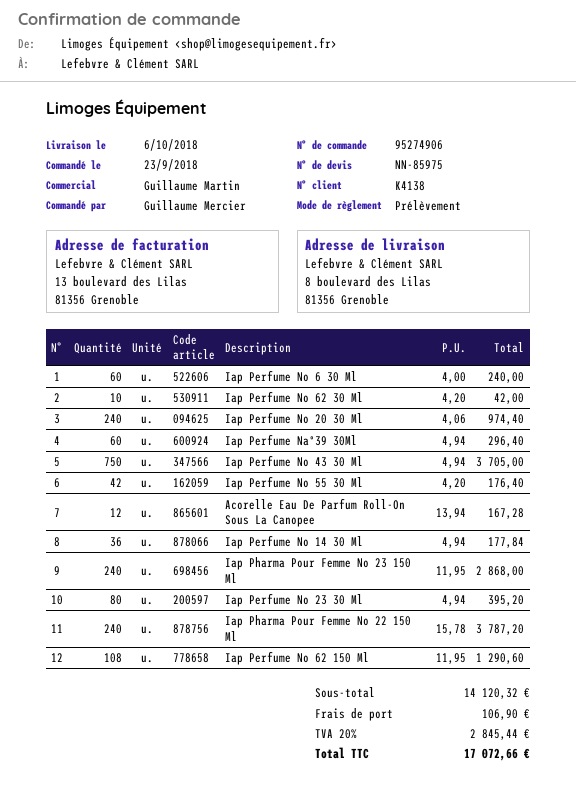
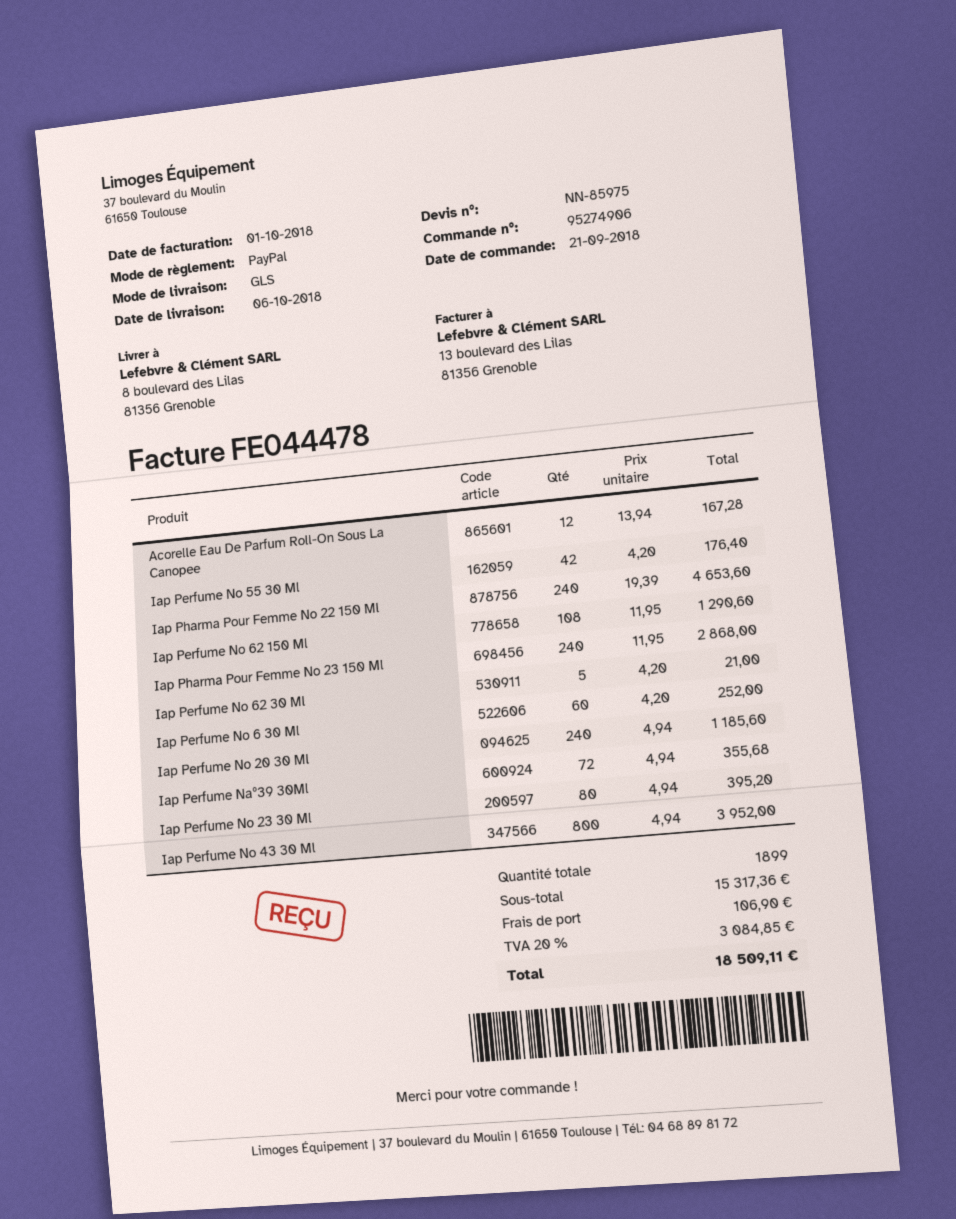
order date: 2018-09-23 -> 2018-09-21
payment method: direct debit -> PayPal
Iap Perfume No 6 30 Ml: 60 x 4.00 = 240.00 -> 60 x 4.20 = 252.00
Iap Perfume No 62 30 Ml: 10 x 4.20 = 42.00 -> 5 x 4.20 = 21.00
Iap Perfume No 20 30 Ml: 240 x 4.06 = 974.40 -> 240 x 4.94 = 1185.60
Iap Perfume Naº39 30Ml: 60 x 4.94 = 296.40 -> 72 x 4.94 = 355.68
Iap Perfume No 43 30 Ml: 750 x 4.94 = 3705.00 -> 800 x 4.94 = 3952.00
Iap Perfume No 14 30 Ml: 36 x 4.94 = 177.84 -> none
Iap Pharma Pour Femme No 22 150 Ml: 240 x 15.78 = 3787.20 -> 240 x 19.39 = 4653.60
subtotal: 14120.32 -> 15317.36
tax: 20% = 2845.44 -> 20% = 3084.85
total: 17072.66 -> 18509.11

